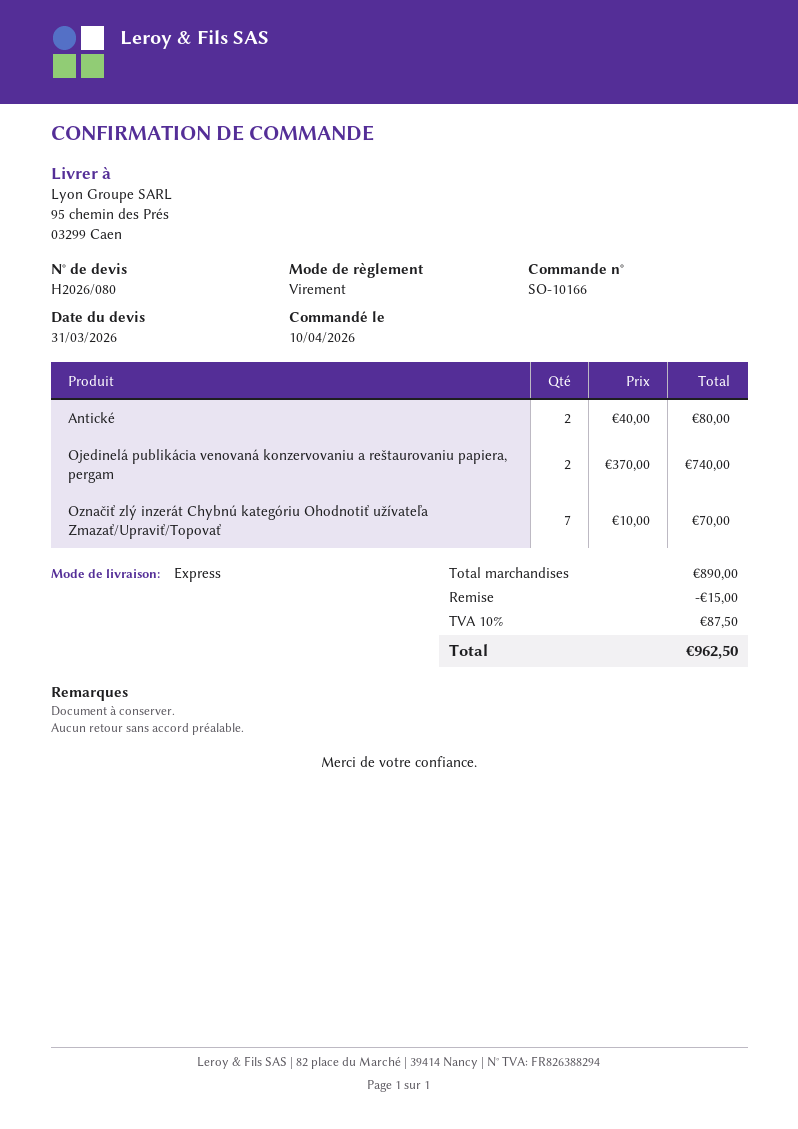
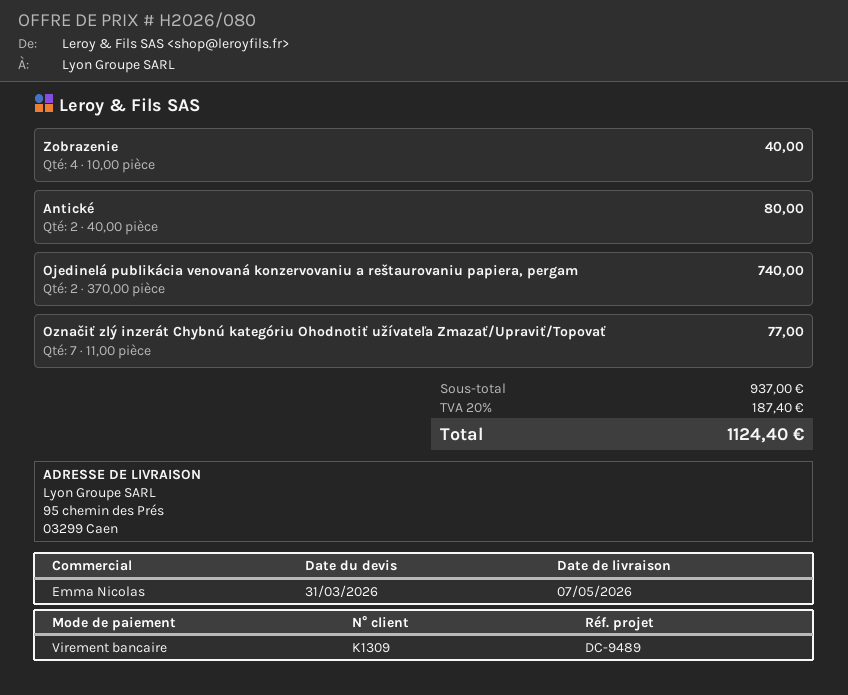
Označiť zlý inzerát Chybnú kategóriu Ohodnotiť užívateľa Zmazať/Upraviť/Topovať: 7 x 10.00 = 70.00 -> 7 x 11.00 = 77.00
Zobrazenie: none -> 4 x 10.00 = 40.00
subtotal: 890.00 -> 937.00
discount: 15.00 -> none
tax: 10% = 87.50 -> 20% = 187.40
total: 962.50 -> 1124.40

